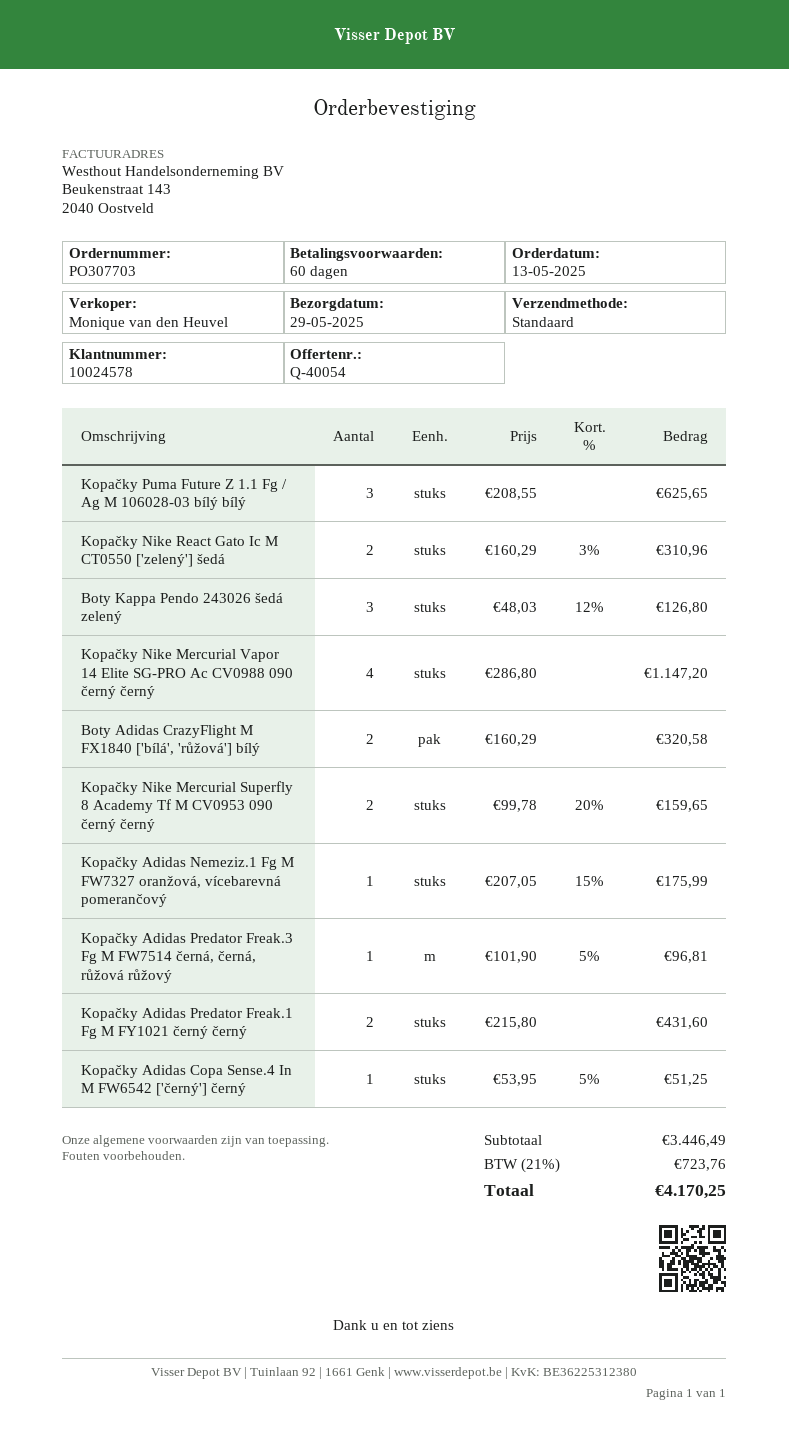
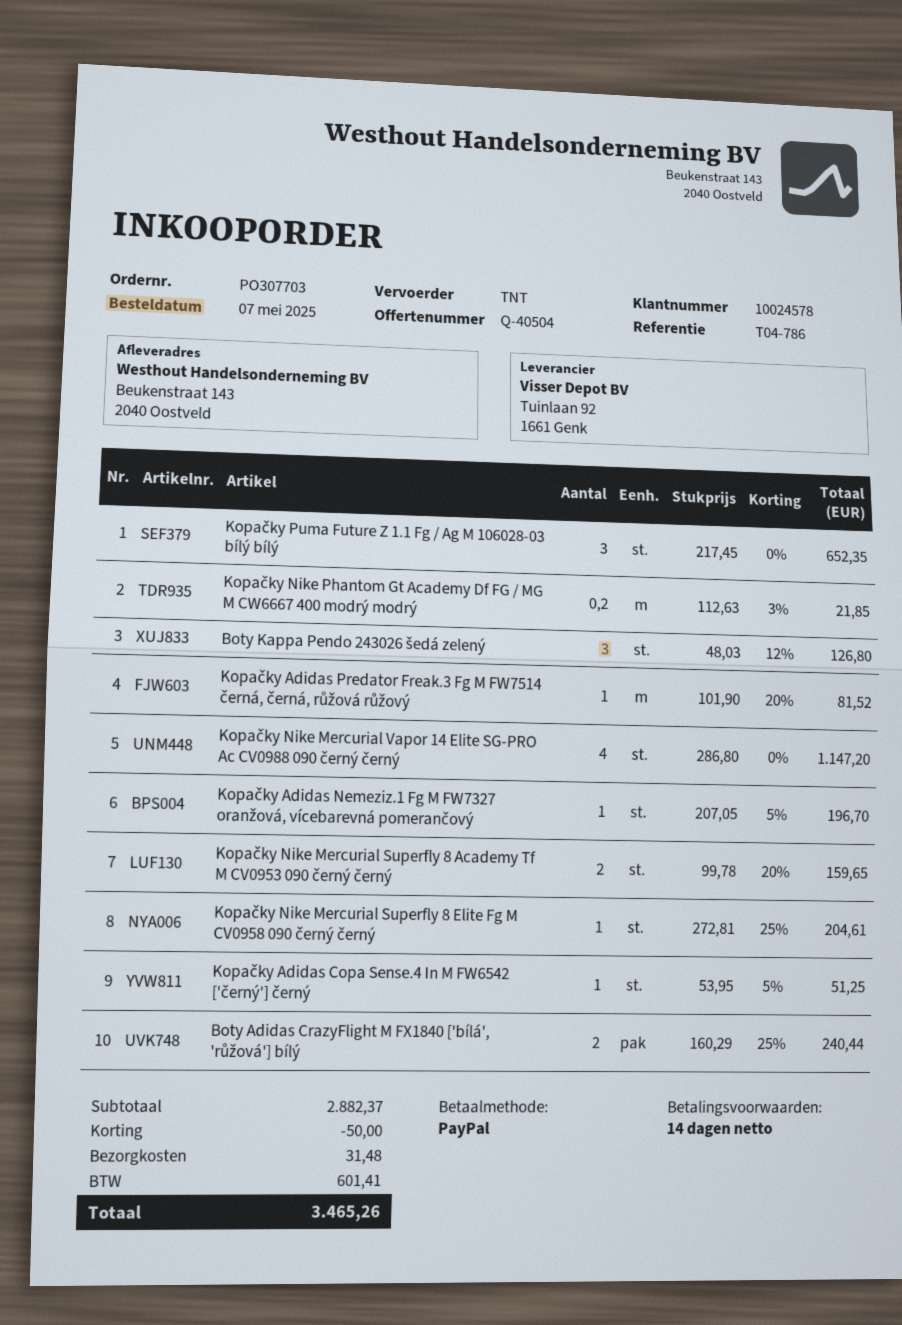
quote number: Q-40054 -> Q-40504
order date: 2025-05-13 -> 2025-05-07
payment terms: 60 days -> 14 days
shipping method: standard -> TNT
Kopačky Puma Future Z 1.1 Fg / Ag M 106028-03 bílý bílý: 3 x 208.55 = 625.65 -> 3 x 217.45 = 652.35
Kopačky Nike React Gato Ic M CT0550 ['zelený'] šedá: 2 x 160.29 - 3% = 310.96 -> none
Boty Adidas CrazyFlight M FX1840 ['bílá', 'růžová'] bílý: 2 x 160.29 = 320.58 -> 2 x 160.29 - 25% = 240.44
Kopačky Adidas Nemeziz.1 Fg M FW7327 oranžová, vícebarevná pomerančový: 1 x 207.05 - 15% = 175.99 -> 1 x 207.05 - 5% = 196.70
Kopačky Adidas Predator Freak.3 Fg M FW7514 černá, černá, růžová růžový: 1 x 101.90 - 5% = 96.81 -> 1 x 101.90 - 20% = 81.52
Kopačky Adidas Predator Freak.1 Fg M FY1021 černý černý: 2 x 215.80 = 431.60 -> none
Kopačky Nike Phantom Gt Academy Df FG / MG M CW6667 400 modrý modrý: none -> 0.2 x 112.63 - 3% = 21.85
Kopačky Nike Mercurial Superfly 8 Elite Fg M CV0958 090 černý černý: none -> 1 x 272.81 - 25% = 204.61
subtotal: 3446.49 -> 2882.37
discount: none -> 50.00
shipping: none -> 31.48
tax: 723.76 -> 601.41
total: 4170.25 -> 3465.26

